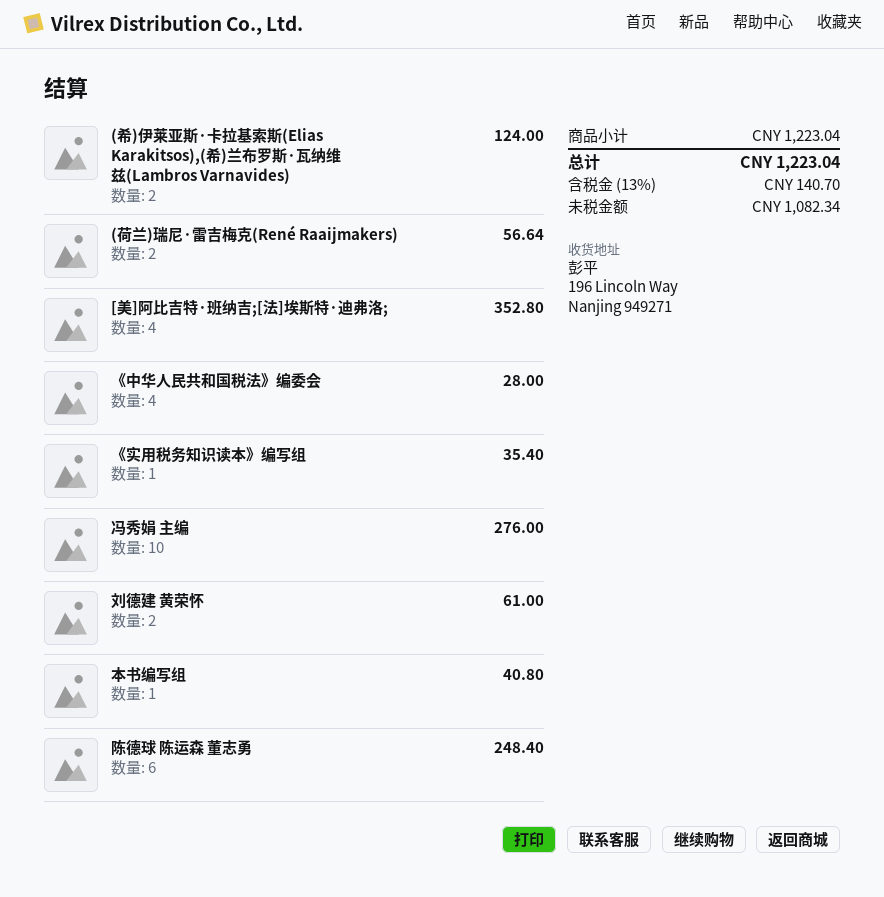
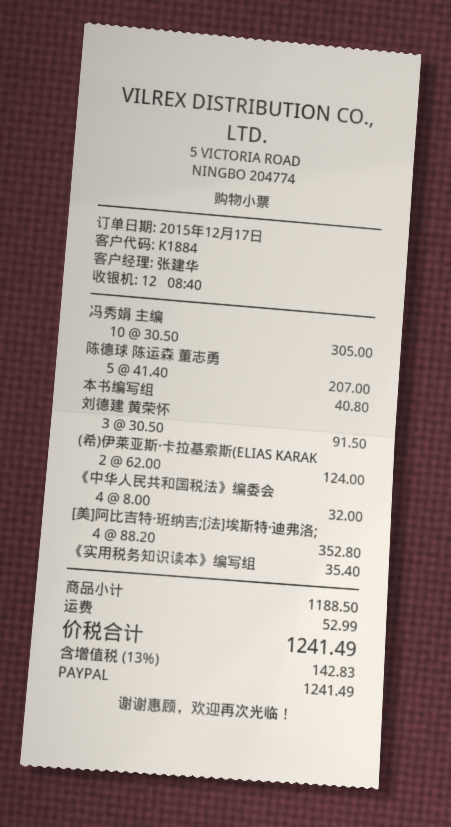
(荷兰)瑞尼·雷吉梅克(René Raaijmakers): 2 for 56.64 -> none
《中华人民共和国税法》编委会: 4 for 28.00 -> 4 for 32.00
冯秀娟 主编: 10 for 276.00 -> 10 for 305.00
刘德建 黄荣怀: 2 for 61.00 -> 3 for 91.50
陈德球 陈运森 董志勇: 6 for 248.40 -> 5 for 207.00
subtotal: 1223.04 -> 1188.50
shipping: none -> 52.99
tax: 13% = 140.70 -> 13% = 142.83
total: 1223.04 -> 1241.49

